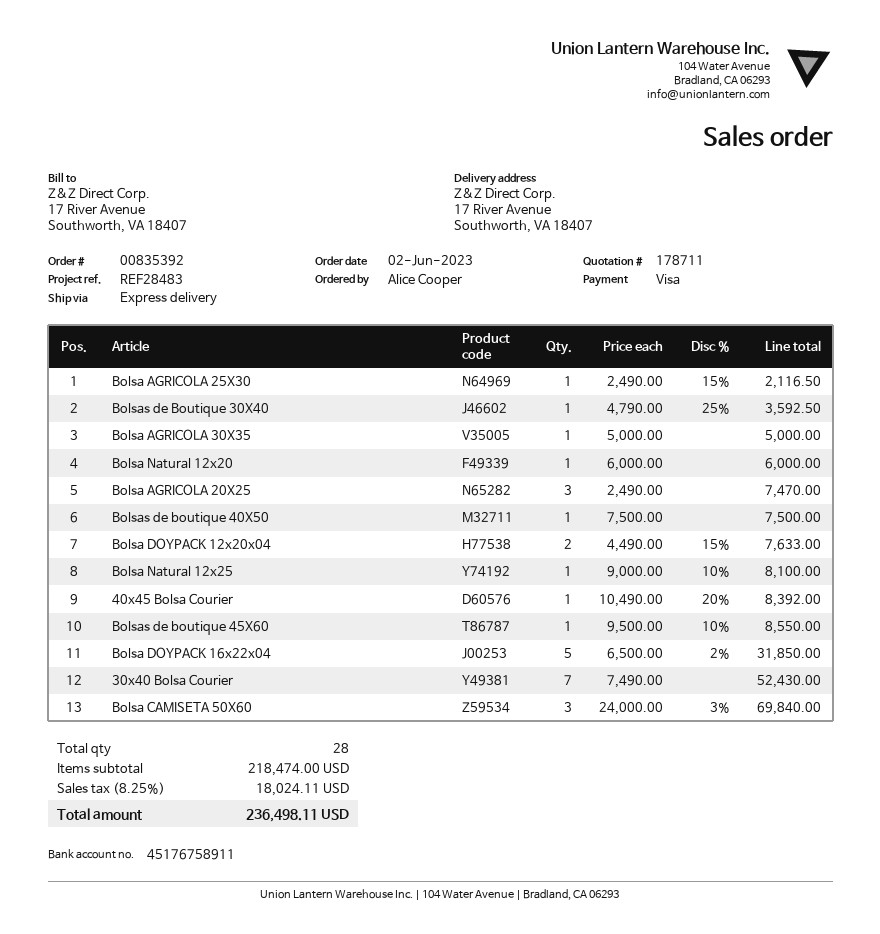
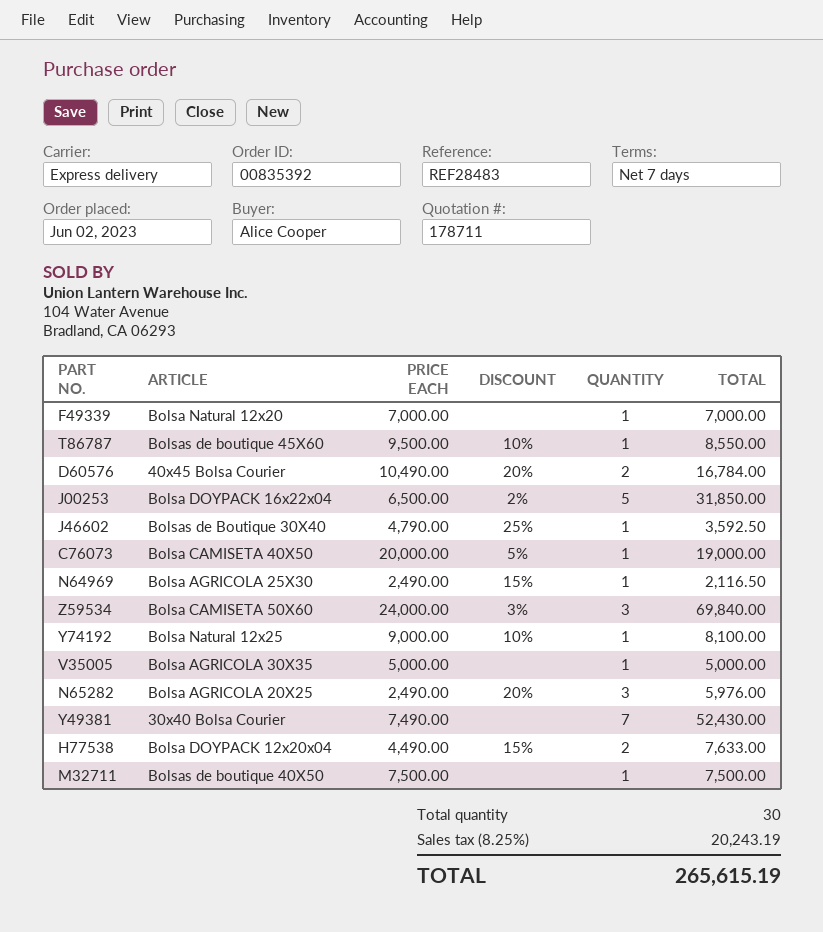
Bolsa Natural 12x20: 1 x 6000.00 = 6000.00 -> 1 x 7000.00 = 7000.00
Bolsa AGRICOLA 20X25: 3 x 2490.00 = 7470.00 -> 3 x 2490.00 - 20% = 5976.00
40x45 Bolsa Courier: 1 x 10490.00 - 20% = 8392.00 -> 2 x 10490.00 - 20% = 16784.00
Bolsa CAMISETA 40X50: none -> 1 x 20000.00 - 5% = 19000.00
total quantity: 28 -> 30
tax: 8.25% = 18024.11 -> 8.25% = 20243.19
total: 236498.11 -> 265615.19

